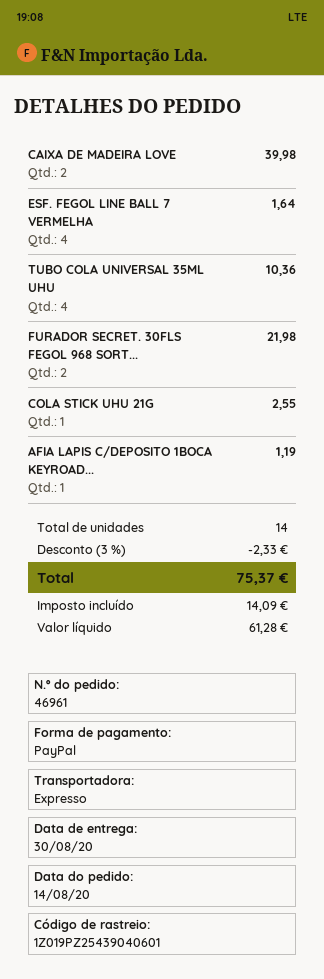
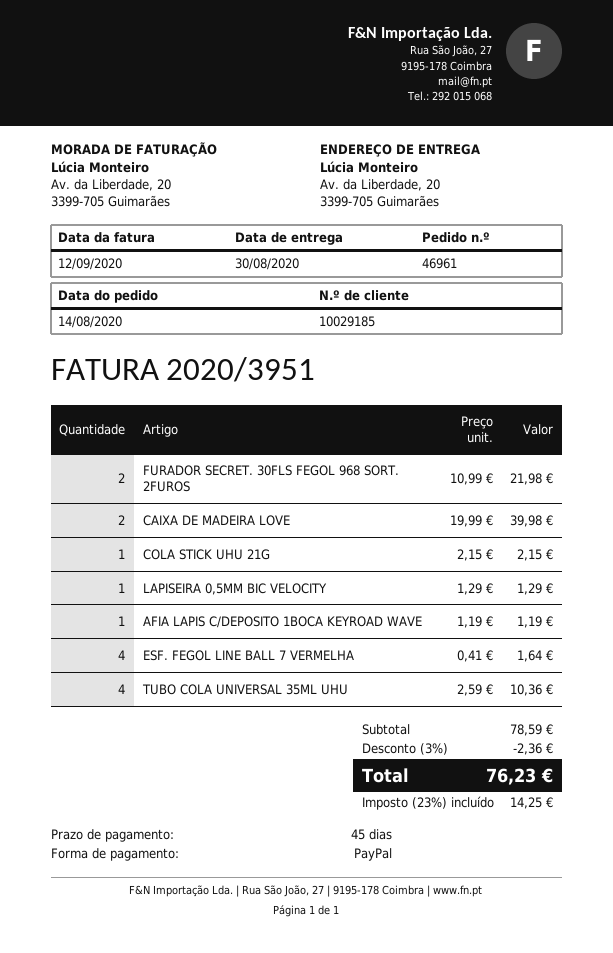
COLA STICK UHU 21G: 1 for 2.55 -> 1 for 2.15
LAPISEIRA 0,5MM BIC VELOCITY: none -> 1 for 1.29
discount: 3% = 2.33 -> 3% = 2.36
tax: 14.09 -> 14.25
total: 75.37 -> 76.23

